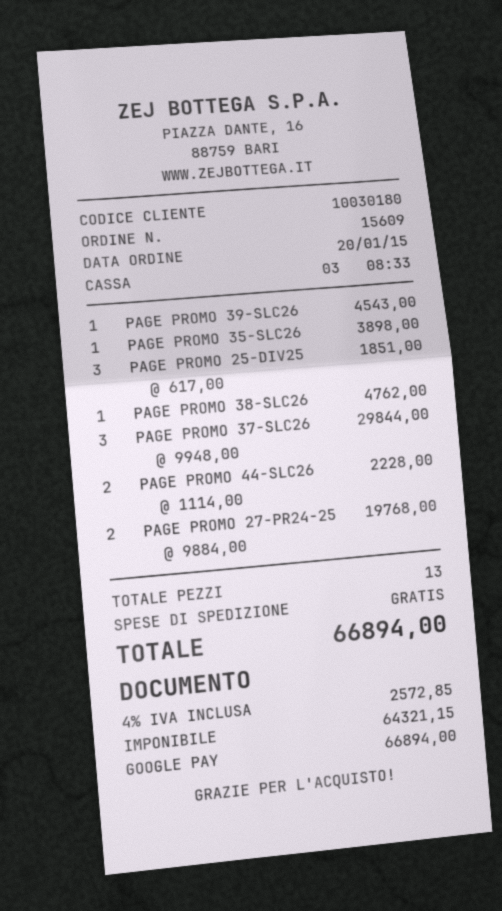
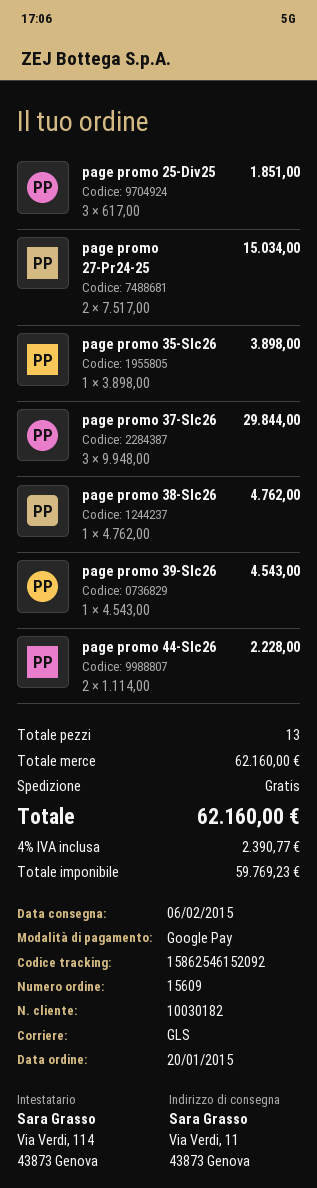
customer number: 10030180 -> 10030182
PAGE PROMO 27-PR24-25: 2 x 9884.00 = 19768.00 -> 2 x 7517.00 = 15034.00
net: 64321.15 -> 59769.23
tax: 4% = 2572.85 -> 4% = 2390.77
total: 66894.00 -> 62160.00

